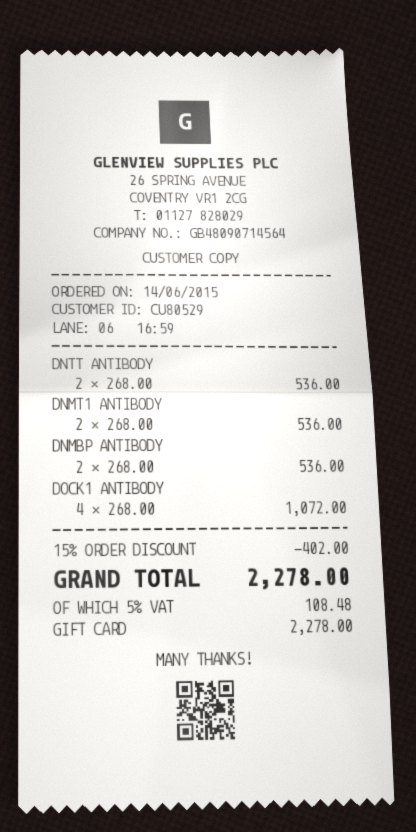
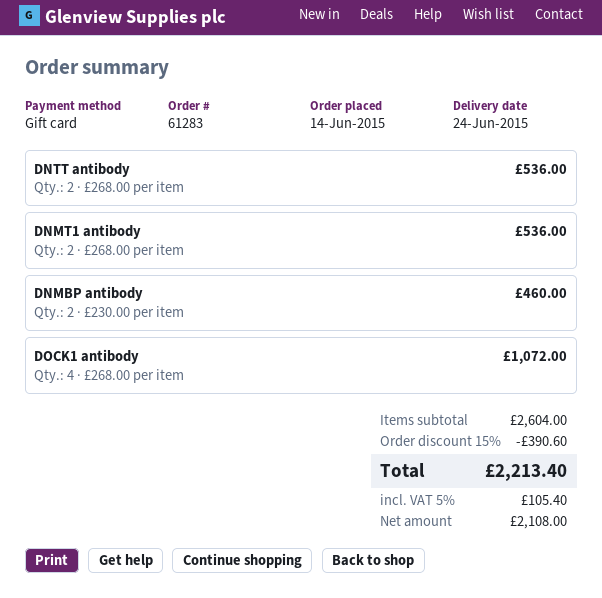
DNMBP ANTIBODY: 2 x 268.00 = 536.00 -> 2 x 230.00 = 460.00
discount: 15% = 402.00 -> 15% = 390.60
tax: 5% = 108.48 -> 5% = 105.40
total: 2278.00 -> 2213.40

